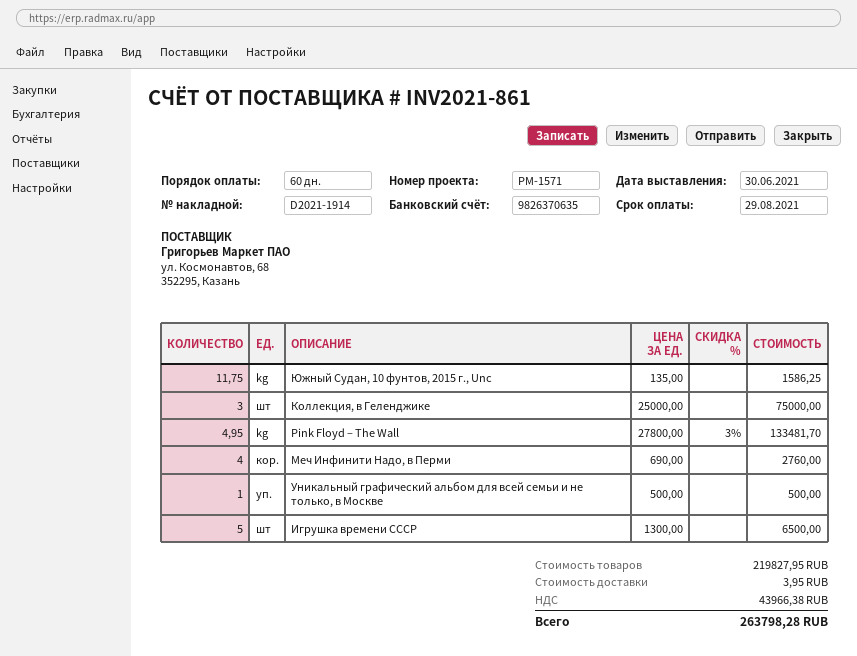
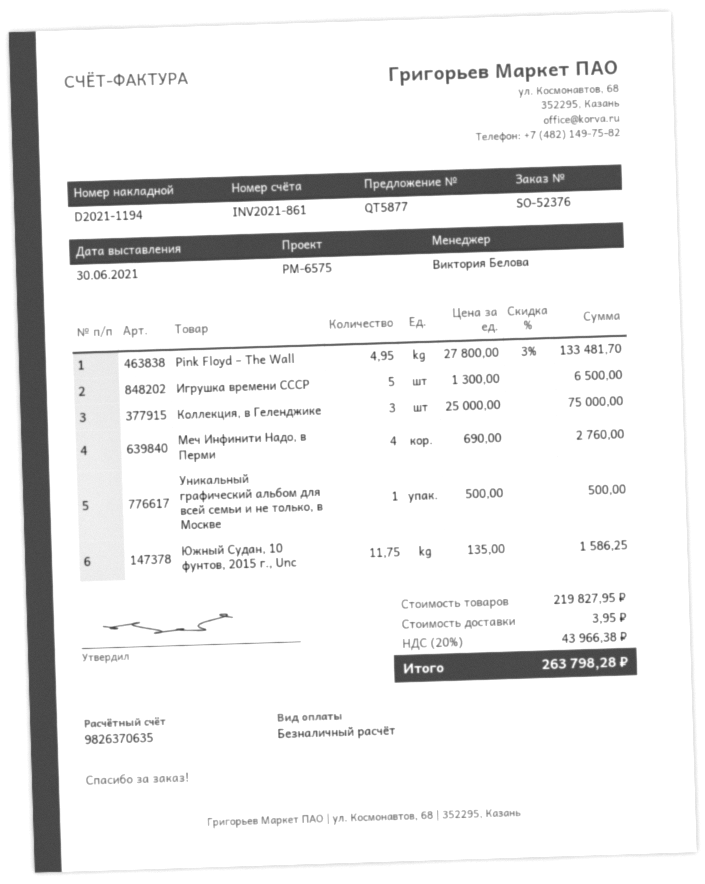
delivery note number: D2021-1914 -> D2021-1194
reference: PM-1571 -> PM-6575

